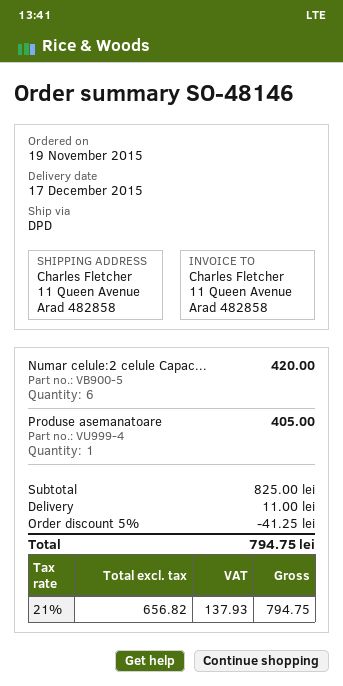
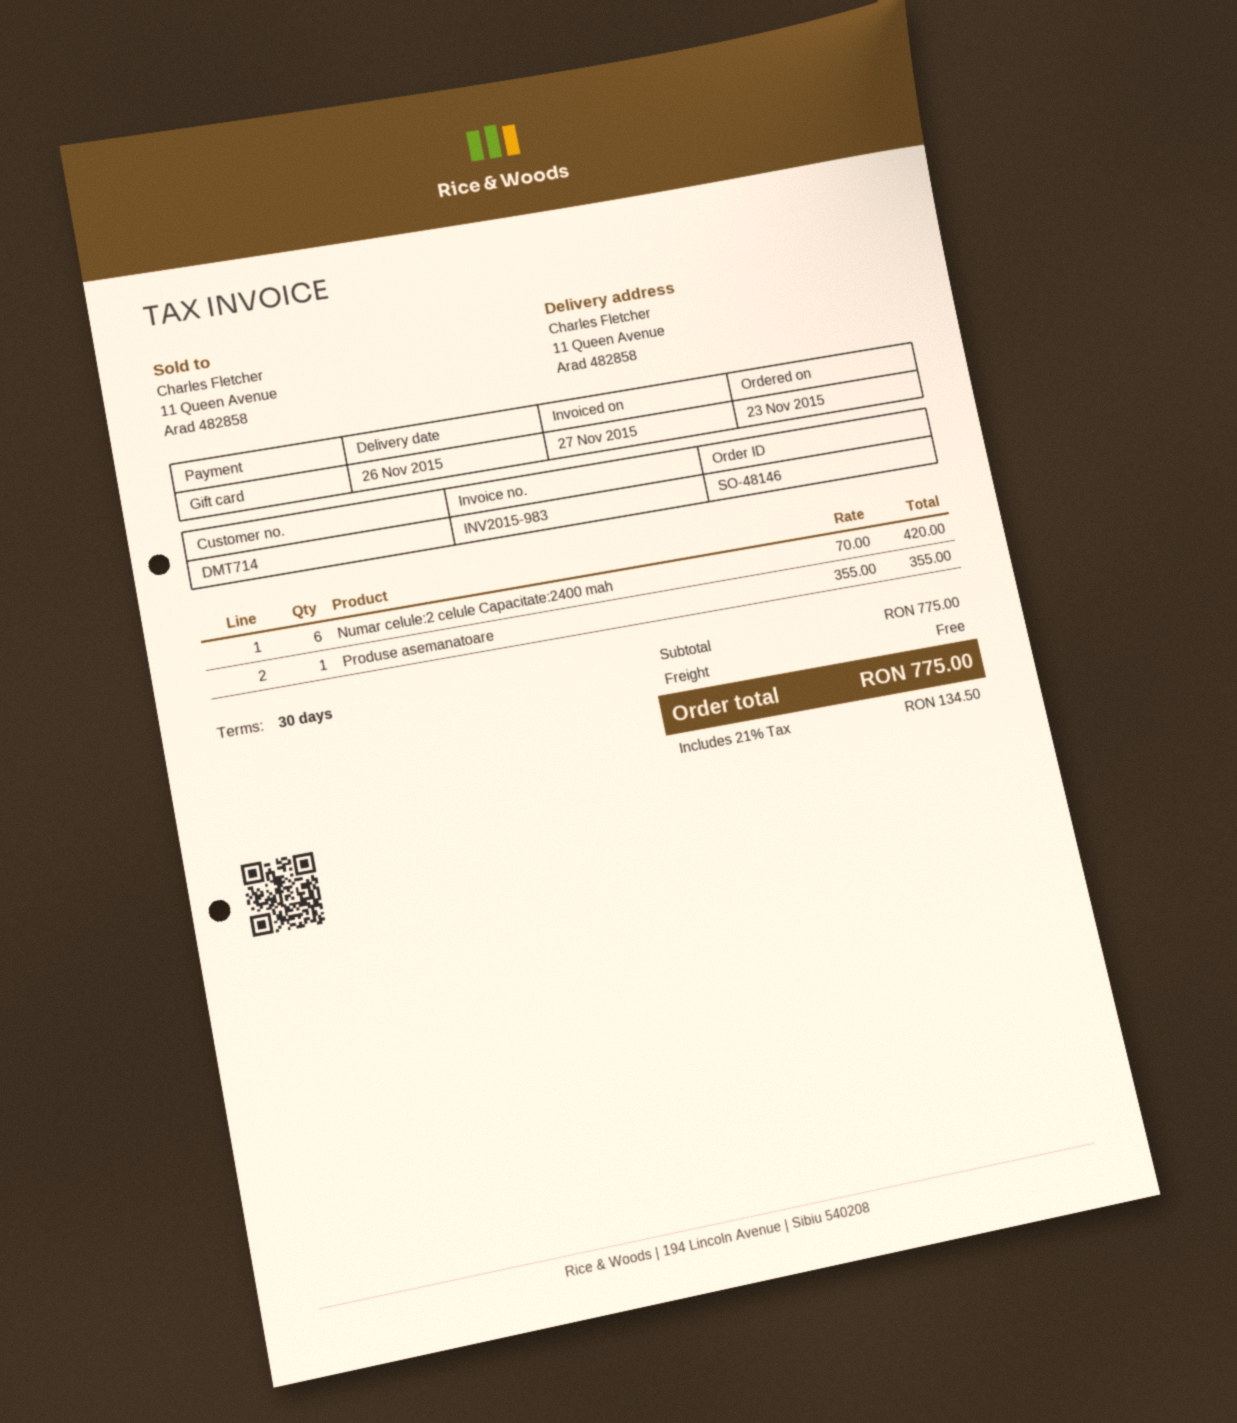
order date: 2015-11-19 -> 2015-11-23
delivery date: 2015-12-17 -> 2015-11-26
Produse asemanatoare: 1 for 405.00 -> 1 for 355.00
subtotal: 825.00 -> 775.00
discount: 5% = 41.25 -> none
shipping: 11.00 -> 0.00
tax: 21% = 137.93 -> 21% = 134.50
total: 794.75 -> 775.00

